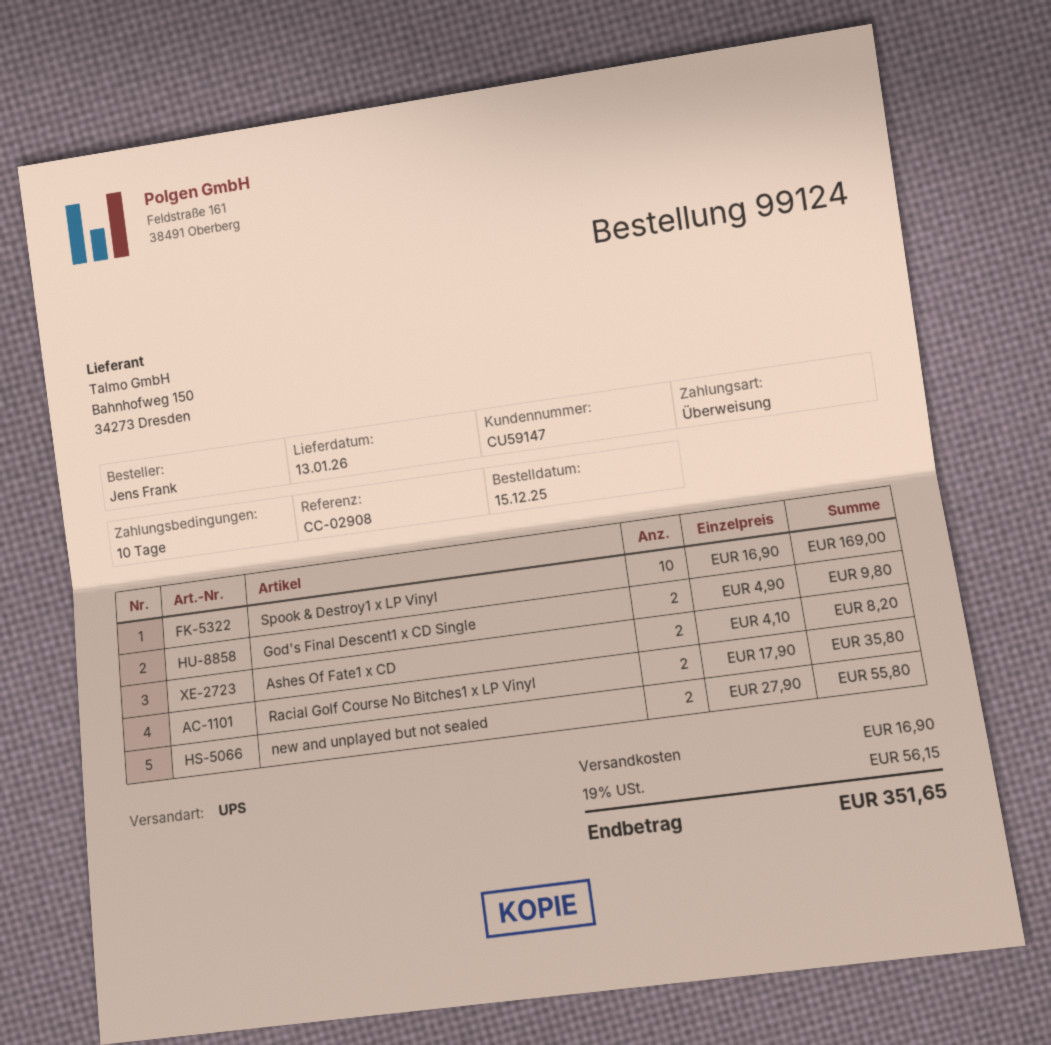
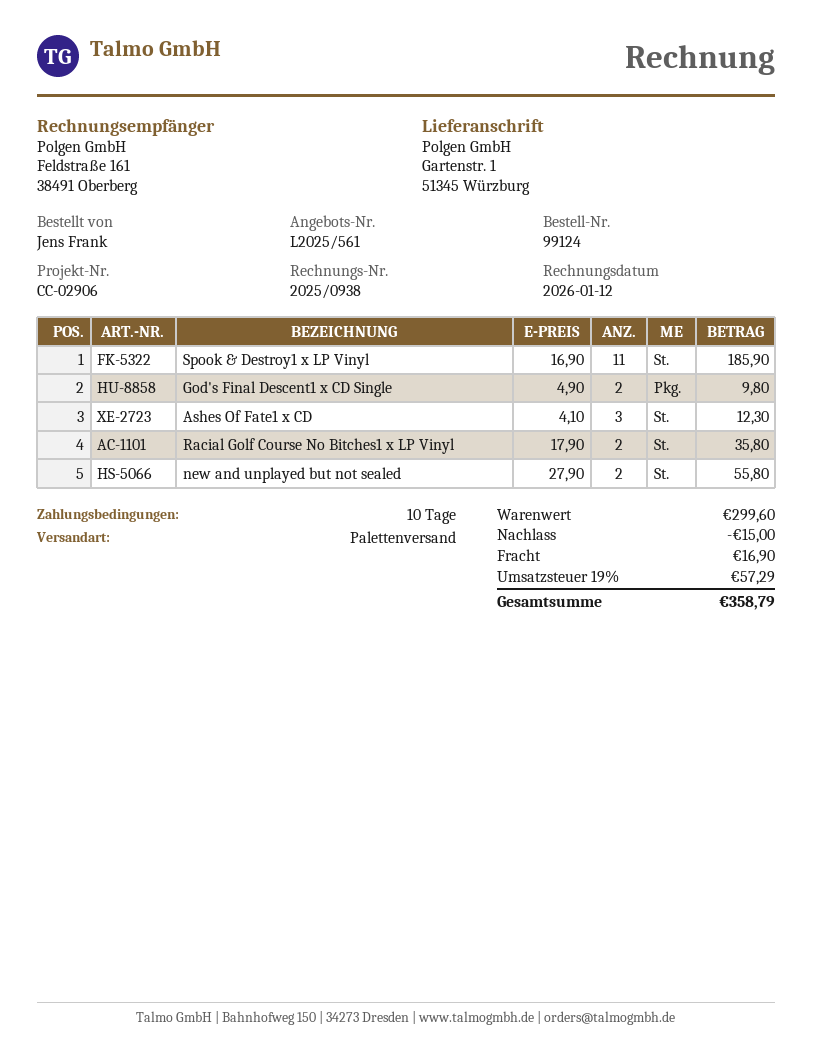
reference: CC-02908 -> CC-02906
shipping method: UPS -> pallet freight
Spook & Destroy1 x LP Vinyl: 10 x 16.90 = 169.00 -> 11 x 16.90 = 185.90
Ashes Of Fate1 x CD: 2 x 4.10 = 8.20 -> 3 x 4.10 = 12.30
discount: none -> 15.00
tax: 19% = 56.15 -> 19% = 57.29
total: 351.65 -> 358.79

